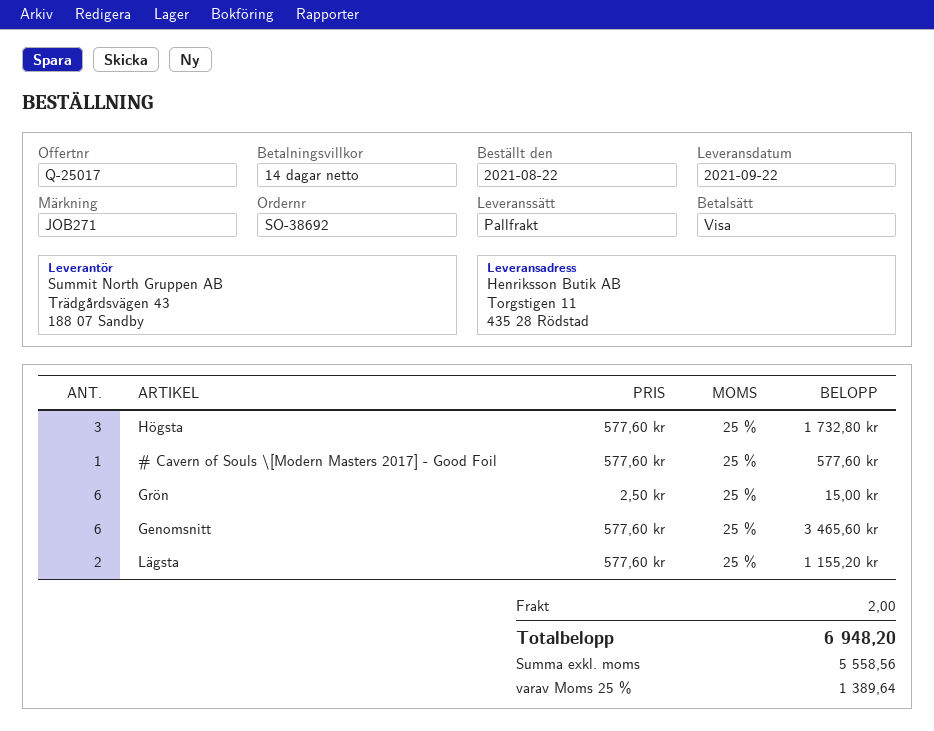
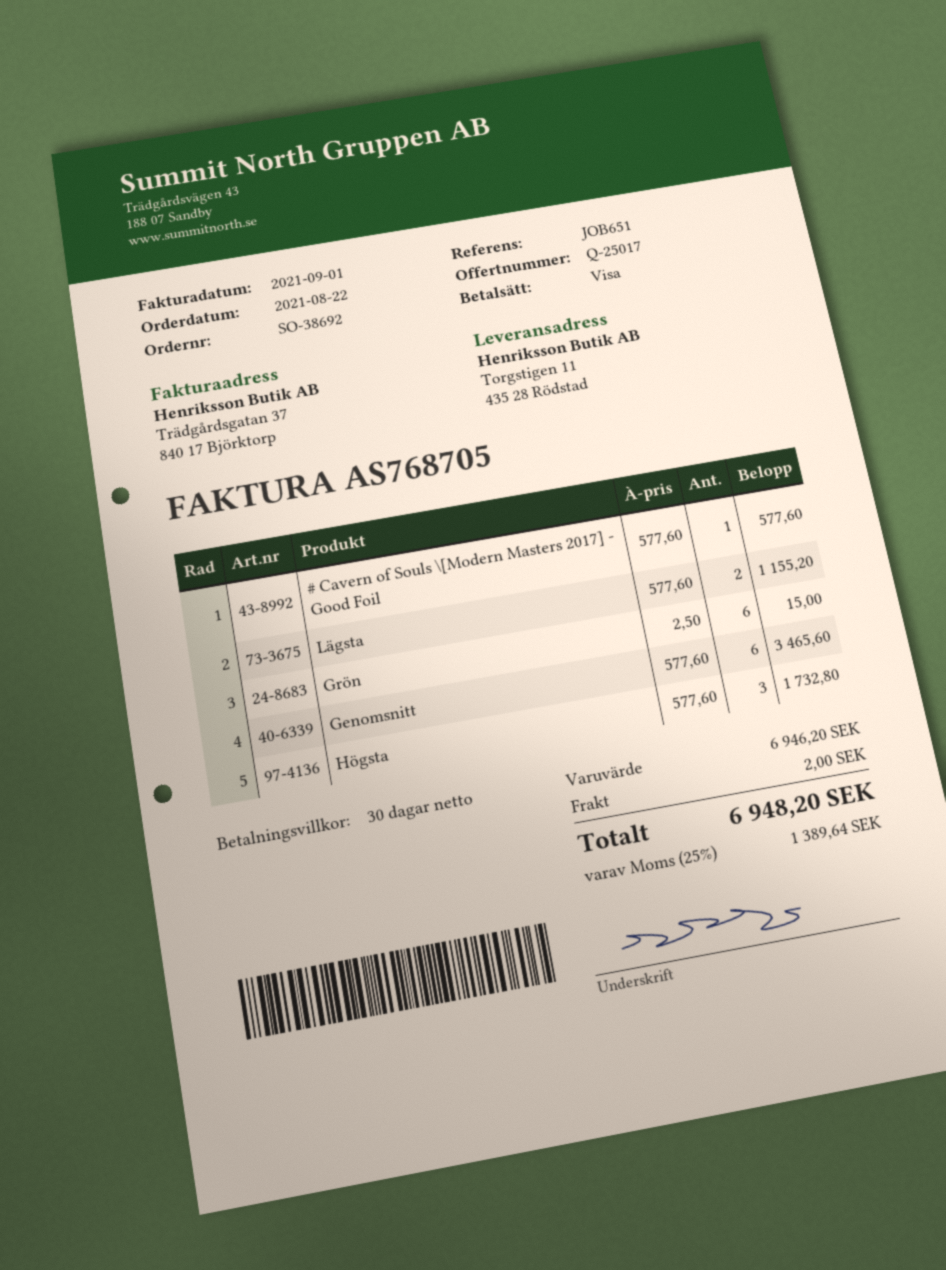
payment terms: 14 days -> 30 days
reference: JOB271 -> JOB651

